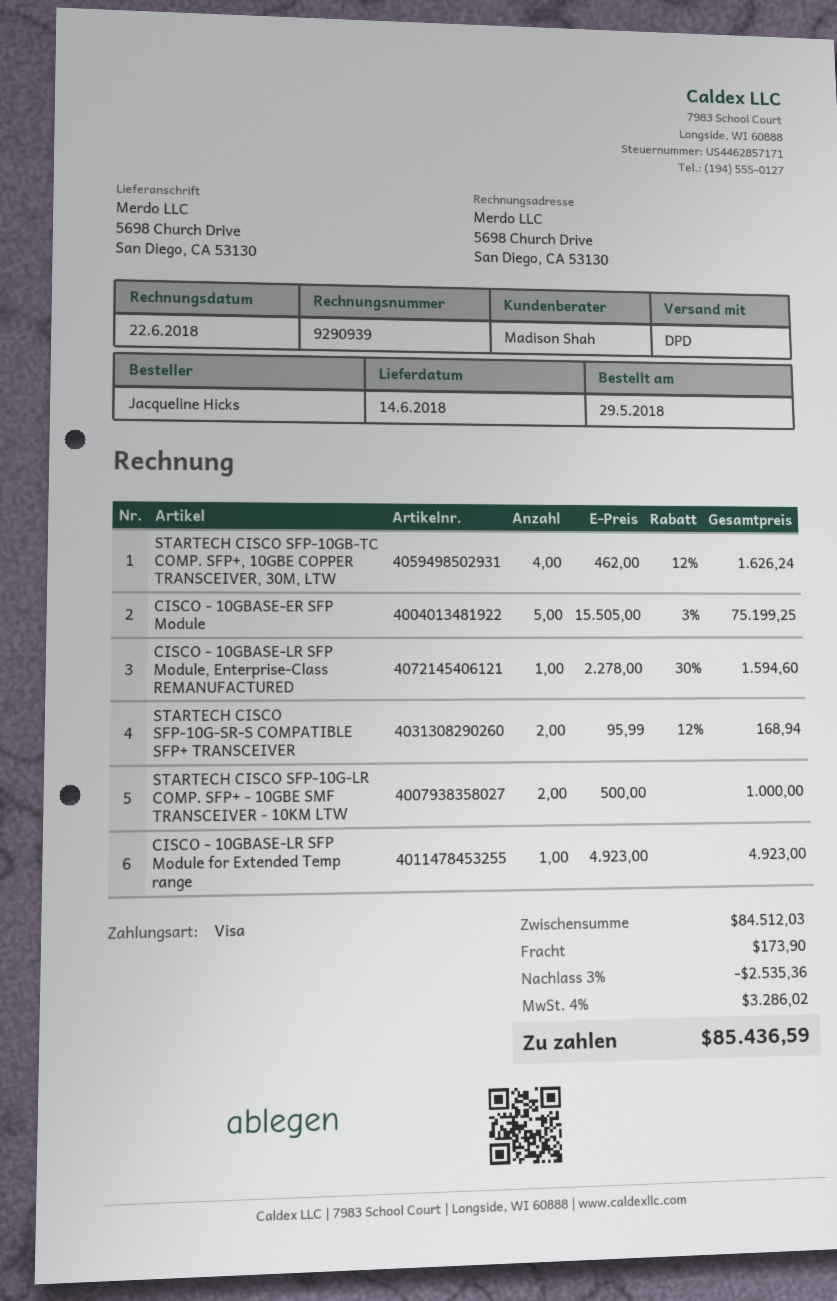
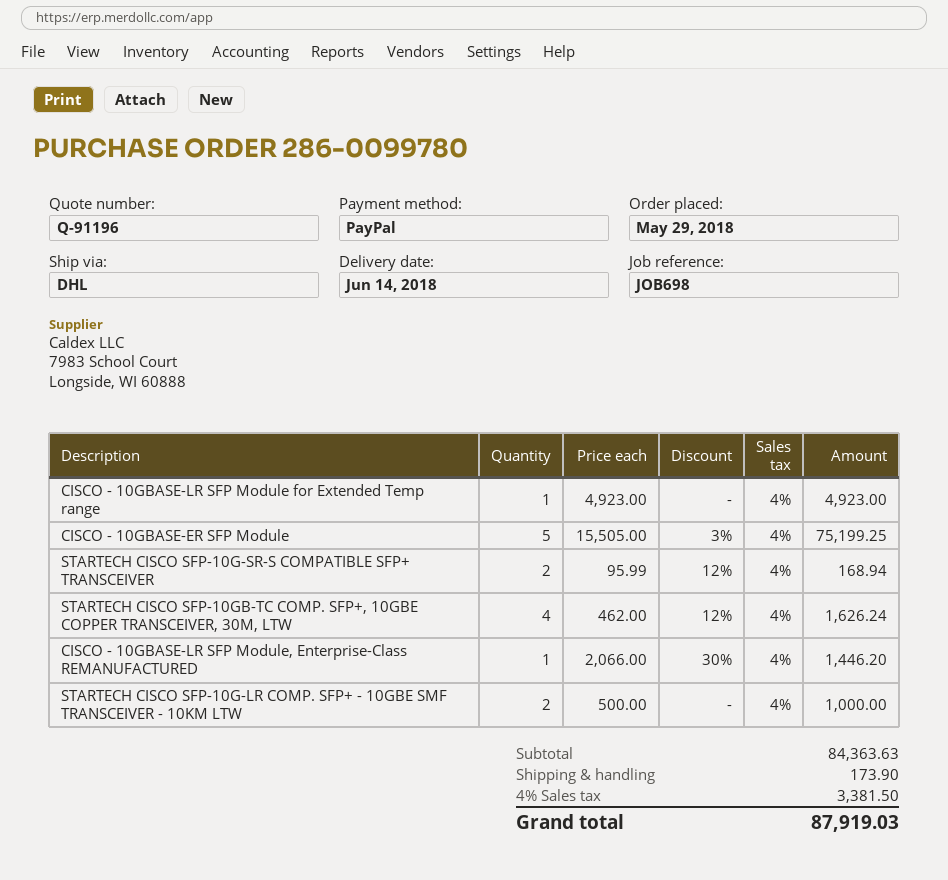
payment method: Visa -> PayPal
shipping method: DPD -> DHL
CISCO - 10GBASE-LR SFP Module, Enterprise-Class REMANUFACTURED: 1 x 2278.00 - 30% = 1594.60 -> 1 x 2066.00 - 30% = 1446.20
subtotal: 84512.03 -> 84363.63
discount: 3% = 2535.36 -> none
tax: 4% = 3286.02 -> 4% = 3381.50
total: 85436.59 -> 87919.03

